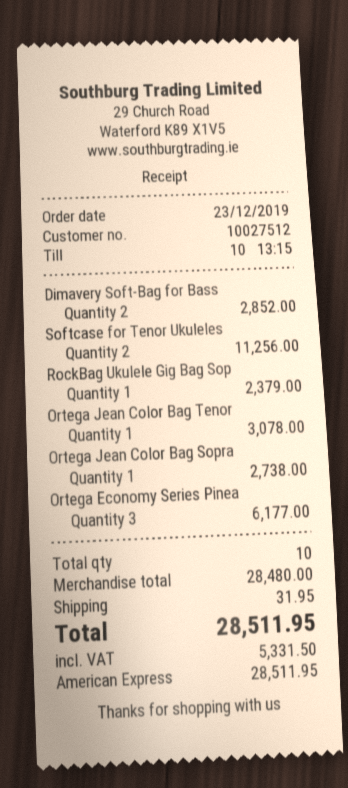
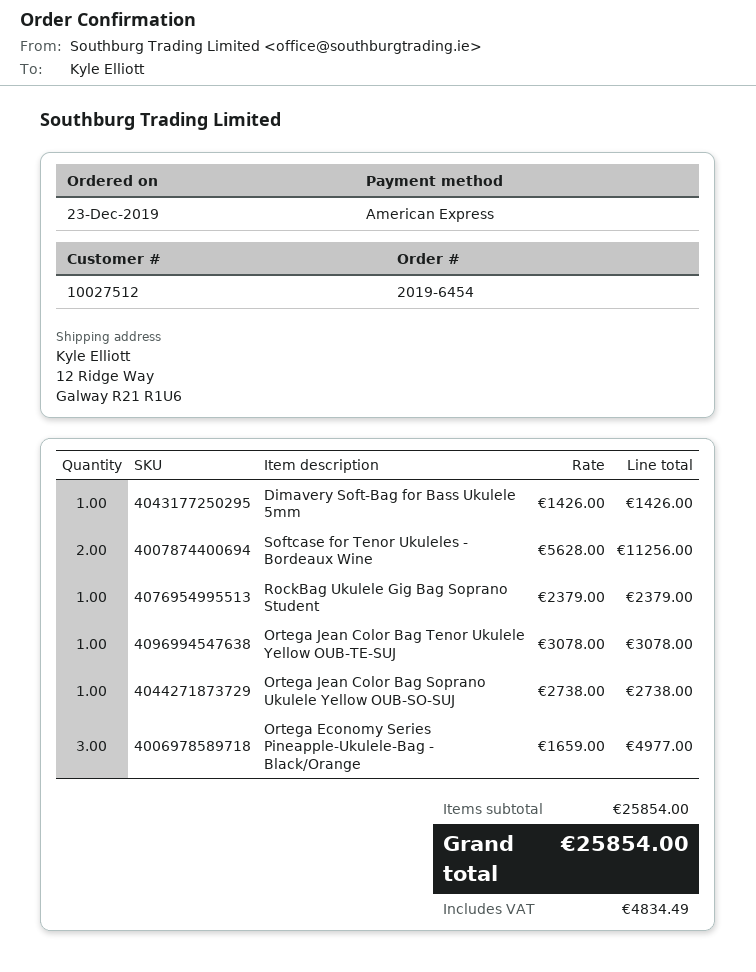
Dimavery Soft-Bag for Bass: 2 for 2852.00 -> 1 for 1426.00
Ortega Economy Series Pinea: 3 for 6177.00 -> 3 for 4977.00
subtotal: 28480.00 -> 25854.00
shipping: 31.95 -> none
tax: 5331.50 -> 4834.49
total: 28511.95 -> 25854.00

